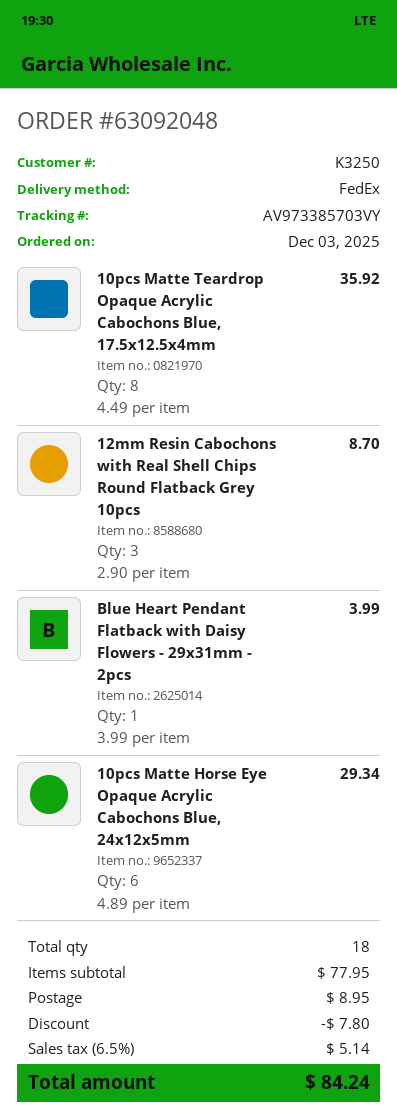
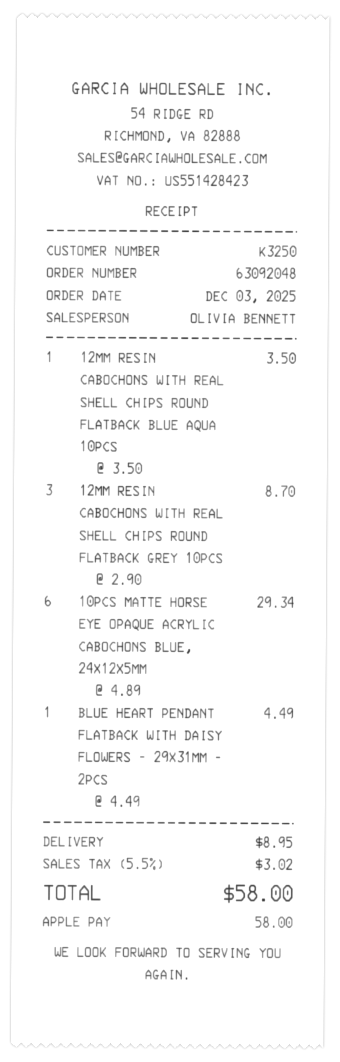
10pcs Matte Teardrop Opaque Acrylic Cabochons Blue, 17.5x12.5x4mm: 8 x 4.49 = 35.92 -> none
Blue Heart Pendant Flatback with Daisy Flowers - 29x31mm - 2pcs: 1 x 3.99 = 3.99 -> 1 x 4.49 = 4.49
12MM RESIN CABOCHONS WITH REAL SHELL CHIPS ROUND FLATBACK BLUE AQUA 10PCS: none -> 1 x 3.50 = 3.50
discount: 7.80 -> none
tax: 6.5% = 5.14 -> 5.5% = 3.02
total: 84.24 -> 58.00

